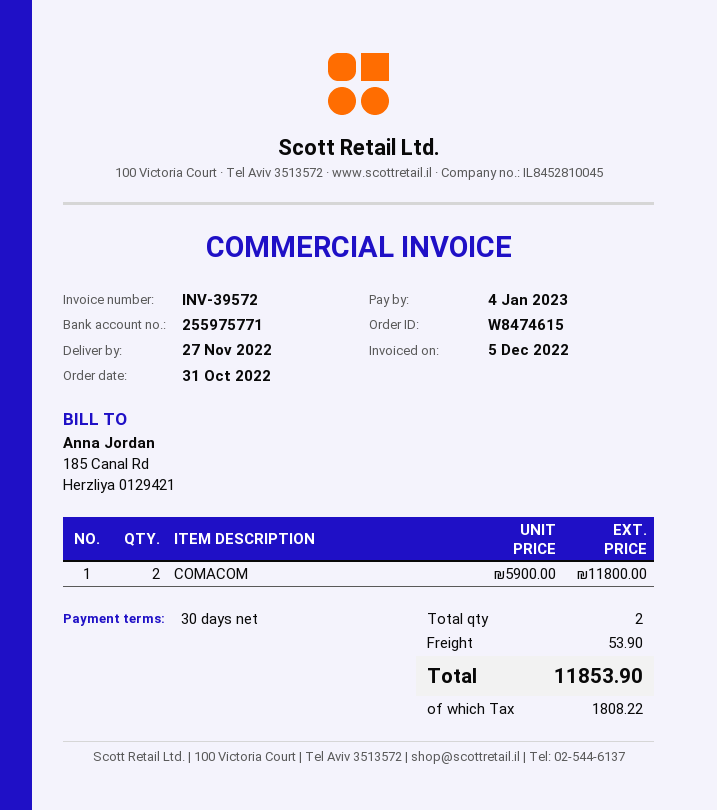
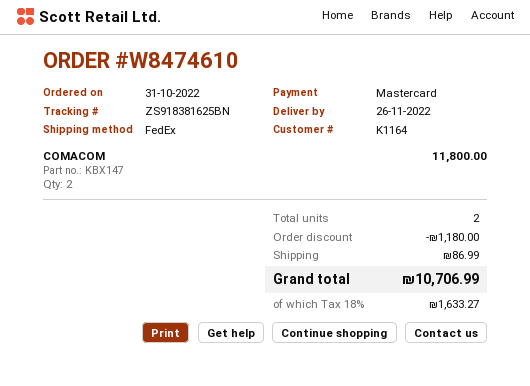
order number: W8474615 -> W8474610
delivery date: 2022-11-27 -> 2022-11-26
discount: none -> 1180.00
shipping: 53.90 -> 86.99
tax: 1808.22 -> 1633.27
total: 11853.90 -> 10706.99

